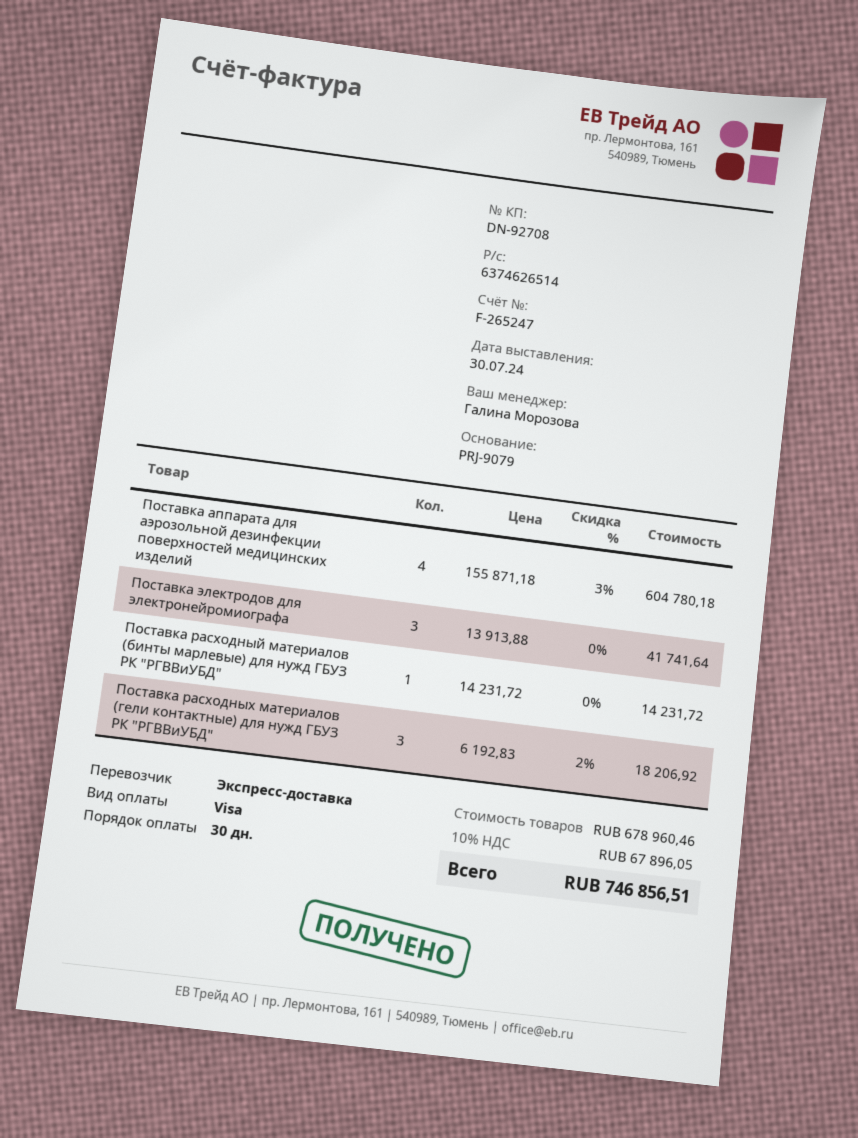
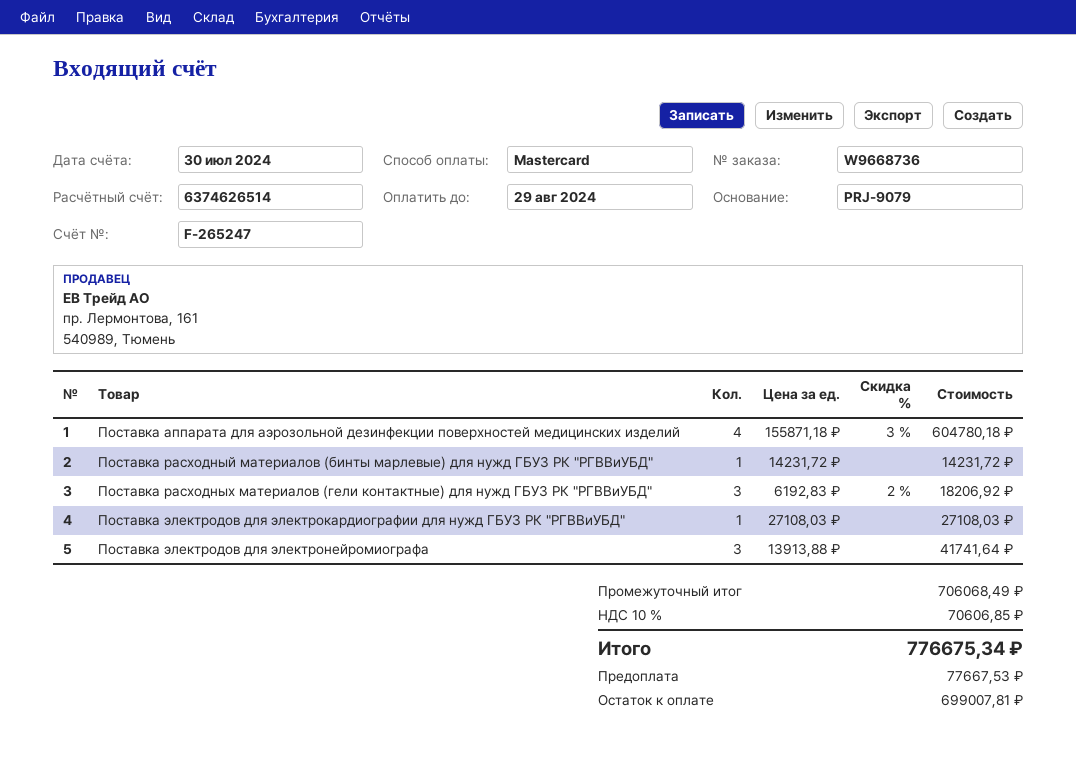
payment method: Visa -> Mastercard
Поставка электродов для электрокардиографии для нужд ГБУЗ РК "РГВВиУБД": none -> 1 x 27108.03 = 27108.03
subtotal: 678960.46 -> 706068.49
tax: 10% = 67896.05 -> 10% = 70606.85
total: 746856.51 -> 776675.34

